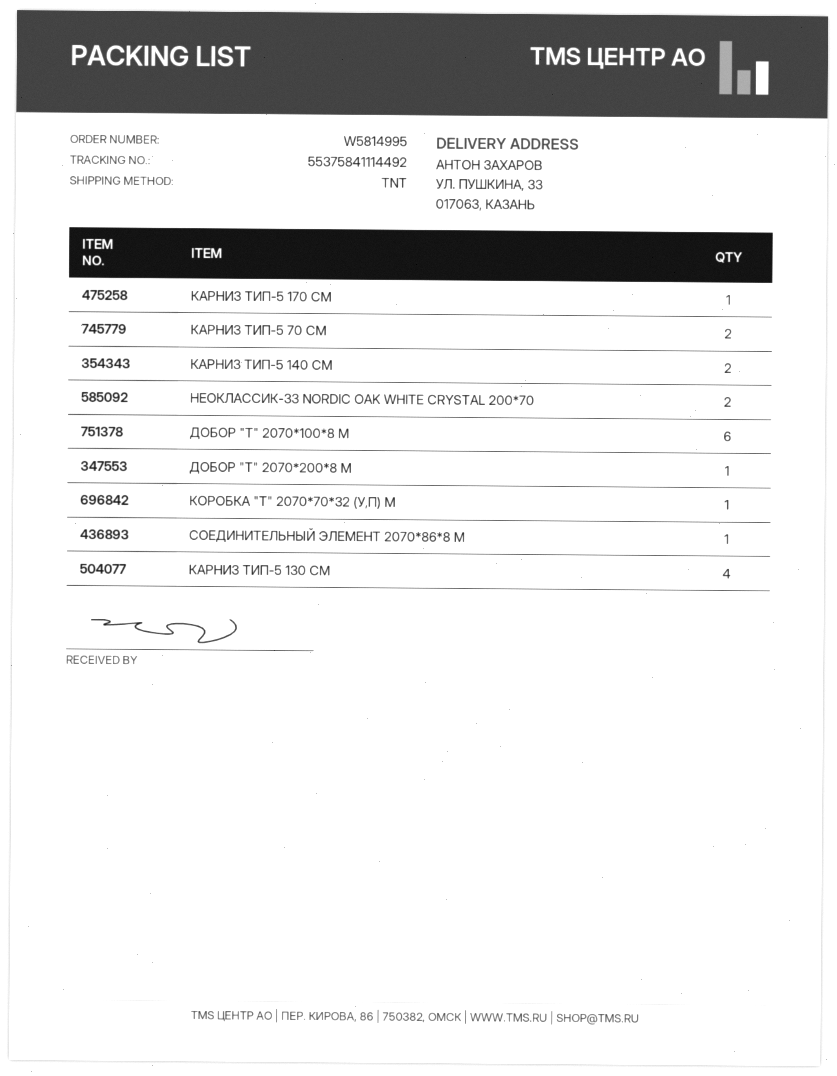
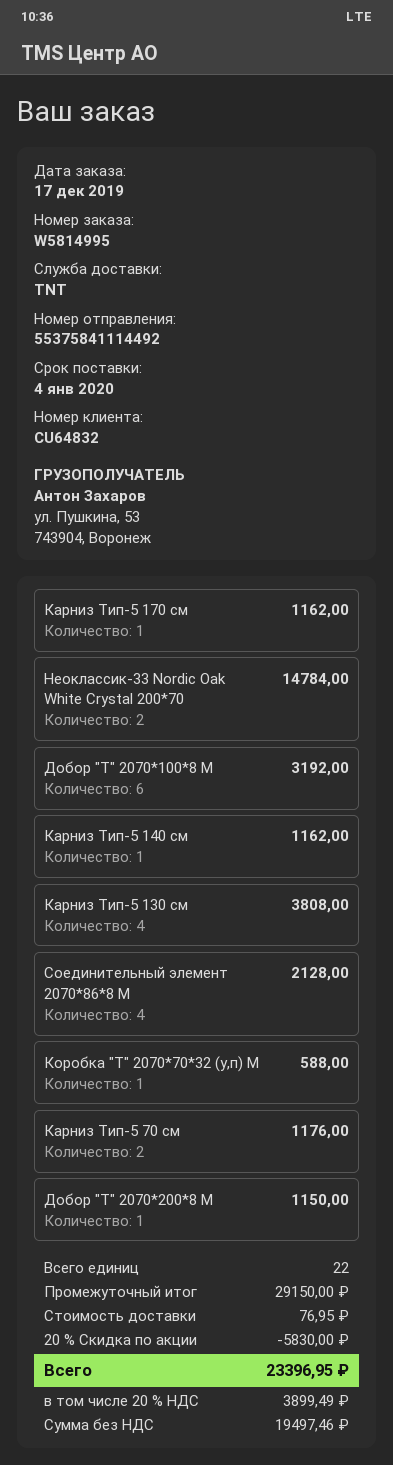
ship to: УЛ. ПУШКИНА, 33, 017063, КАЗАНЬ -> ул. Пушкина, 53, 743904, Воронеж
КАРНИЗ ТИП-5 140 СМ: 2 -> 1
СОЕДИНИТЕЛЬНЫЙ ЭЛЕМЕНТ 2070*86*8 M: 1 -> 4

